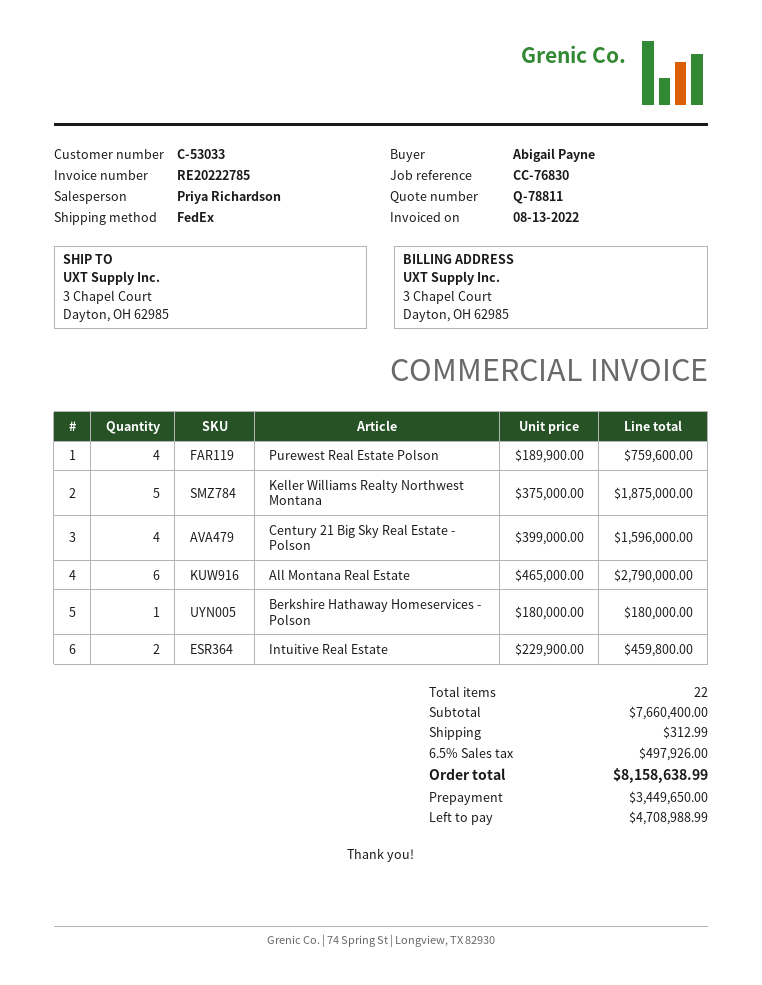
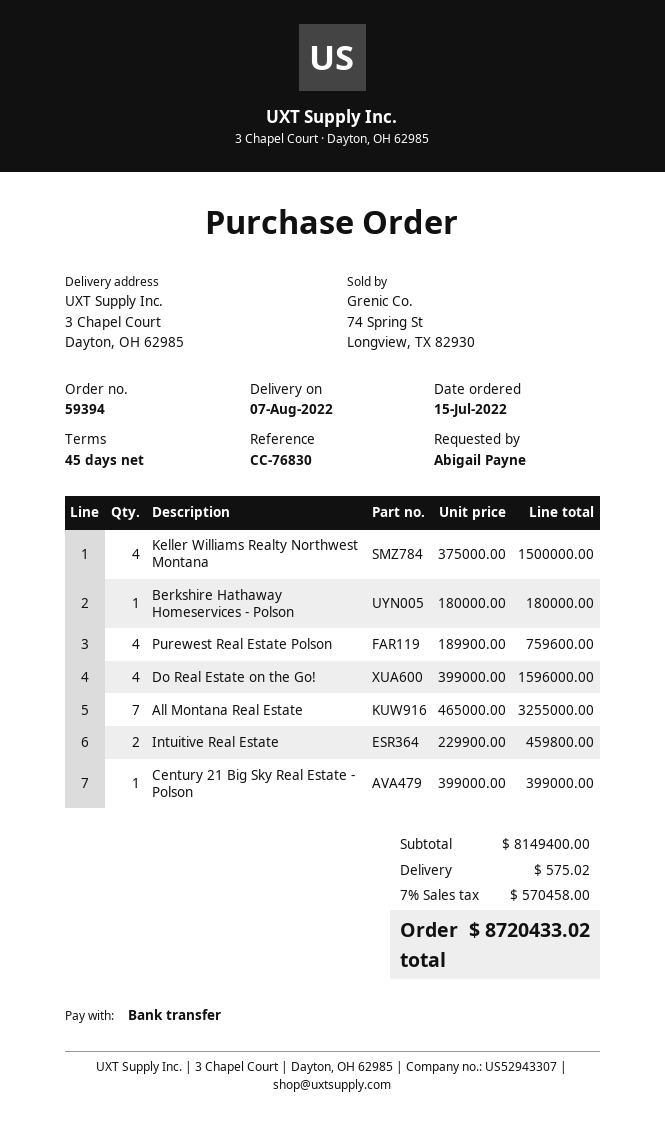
Keller Williams Realty Northwest Montana: 5 x 375000.00 = 1875000.00 -> 4 x 375000.00 = 1500000.00
Century 21 Big Sky Real Estate - Polson: 4 x 399000.00 = 1596000.00 -> 1 x 399000.00 = 399000.00
All Montana Real Estate: 6 x 465000.00 = 2790000.00 -> 7 x 465000.00 = 3255000.00
Do Real Estate on the Go!: none -> 4 x 399000.00 = 1596000.00
subtotal: 7660400.00 -> 8149400.00
shipping: 312.99 -> 575.02
tax: 6.5% = 497926.00 -> 7% = 570458.00
total: 8158638.99 -> 8720433.02

